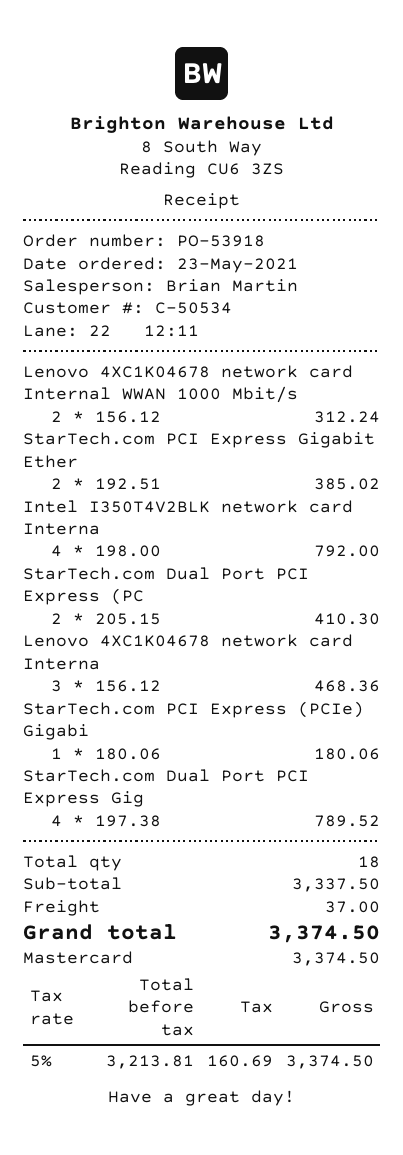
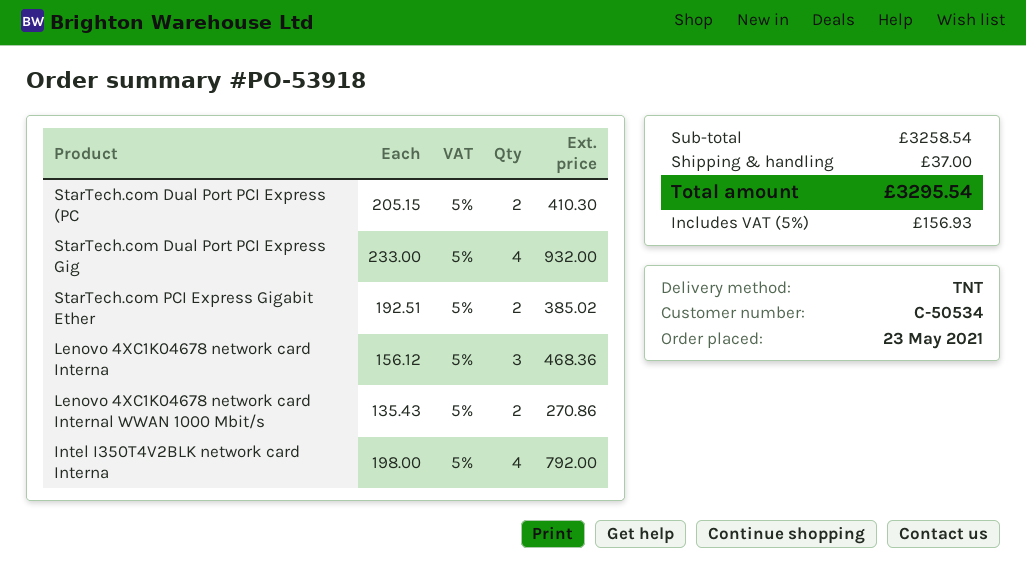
Lenovo 4XC1K04678 network card Internal WWAN 1000 Mbit/s: 2 x 156.12 = 312.24 -> 2 x 135.43 = 270.86
StarTech.com PCI Express (PCIe) Gigabi: 1 x 180.06 = 180.06 -> none
StarTech.com Dual Port PCI Express Gig: 4 x 197.38 = 789.52 -> 4 x 233.00 = 932.00
subtotal: 3337.50 -> 3258.54
tax: 5% = 160.69 -> 5% = 156.93
total: 3374.50 -> 3295.54

